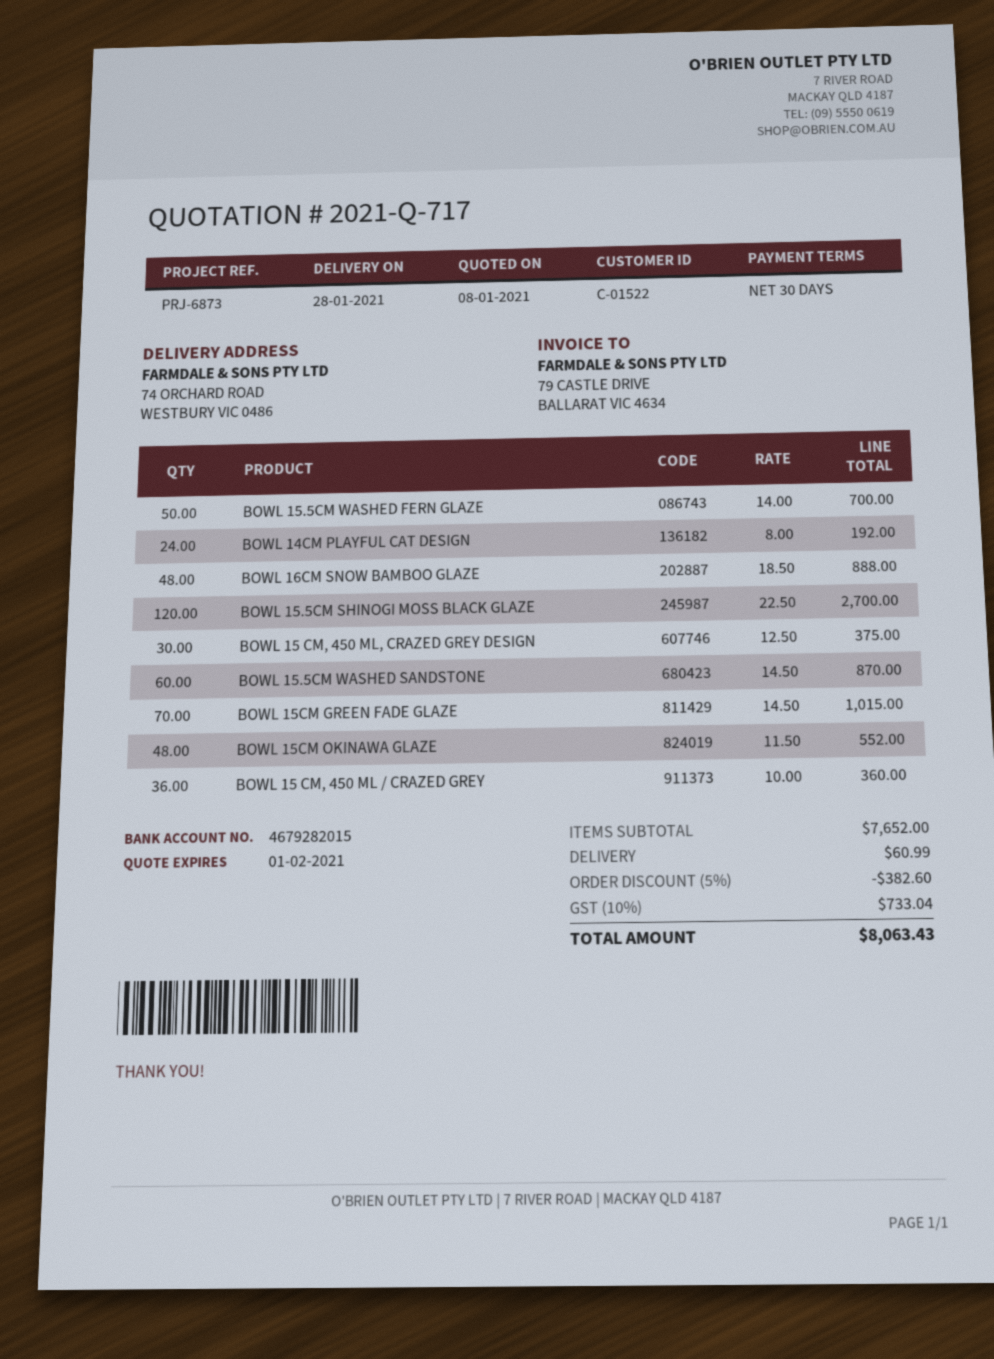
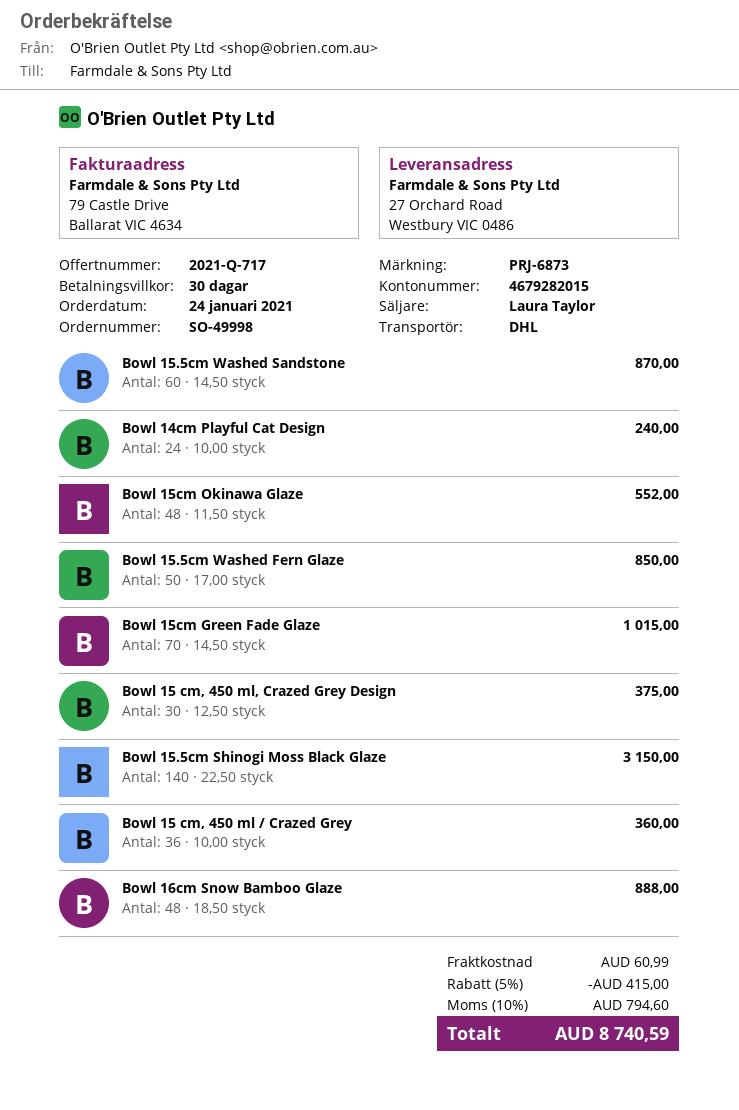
ship to: 74 ORCHARD ROAD, WESTBURY VIC 0486 -> 27 Orchard Road, Westbury VIC 0486
BOWL 15.5CM WASHED FERN GLAZE: 50 x 14.00 = 700.00 -> 50 x 17.00 = 850.00
BOWL 14CM PLAYFUL CAT DESIGN: 24 x 8.00 = 192.00 -> 24 x 10.00 = 240.00
BOWL 15.5CM SHINOGI MOSS BLACK GLAZE: 120 x 22.50 = 2700.00 -> 140 x 22.50 = 3150.00
discount: 5% = 382.60 -> 5% = 415.00
tax: 10% = 733.04 -> 10% = 794.60
total: 8063.43 -> 8740.59

